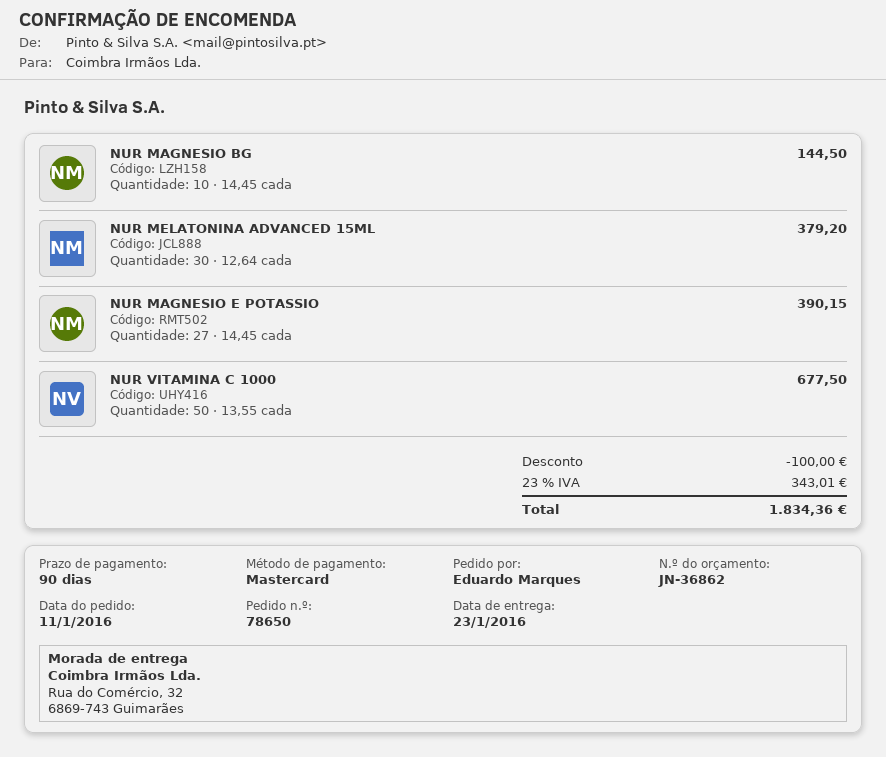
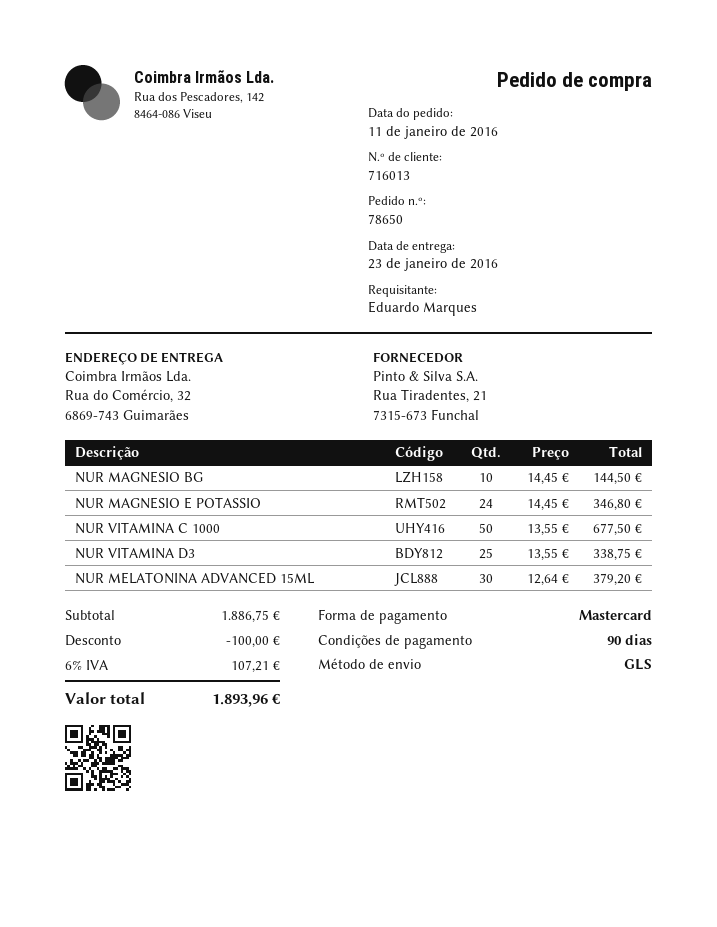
NUR MAGNESIO E POTASSIO: 27 x 14.45 = 390.15 -> 24 x 14.45 = 346.80
NUR VITAMINA D3: none -> 25 x 13.55 = 338.75
tax: 23% = 343.01 -> 6% = 107.21
total: 1834.36 -> 1893.96

